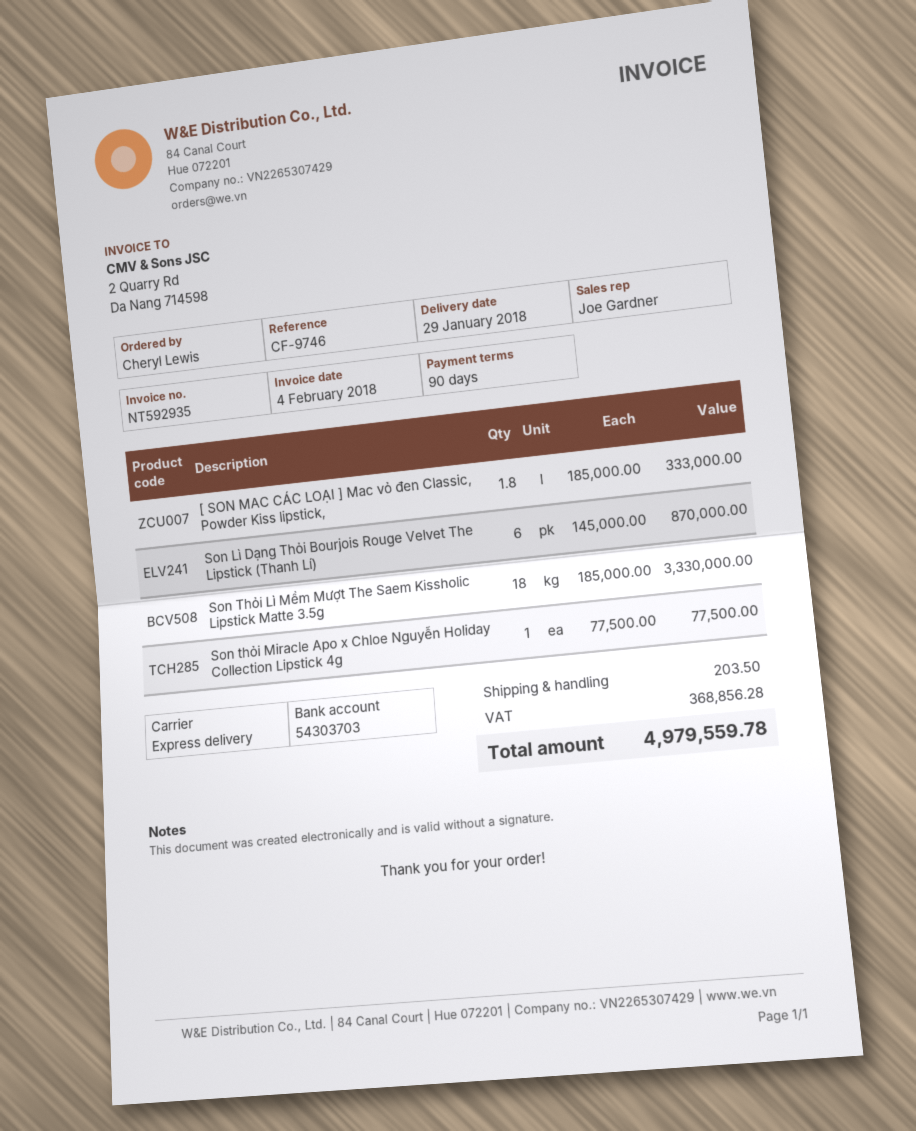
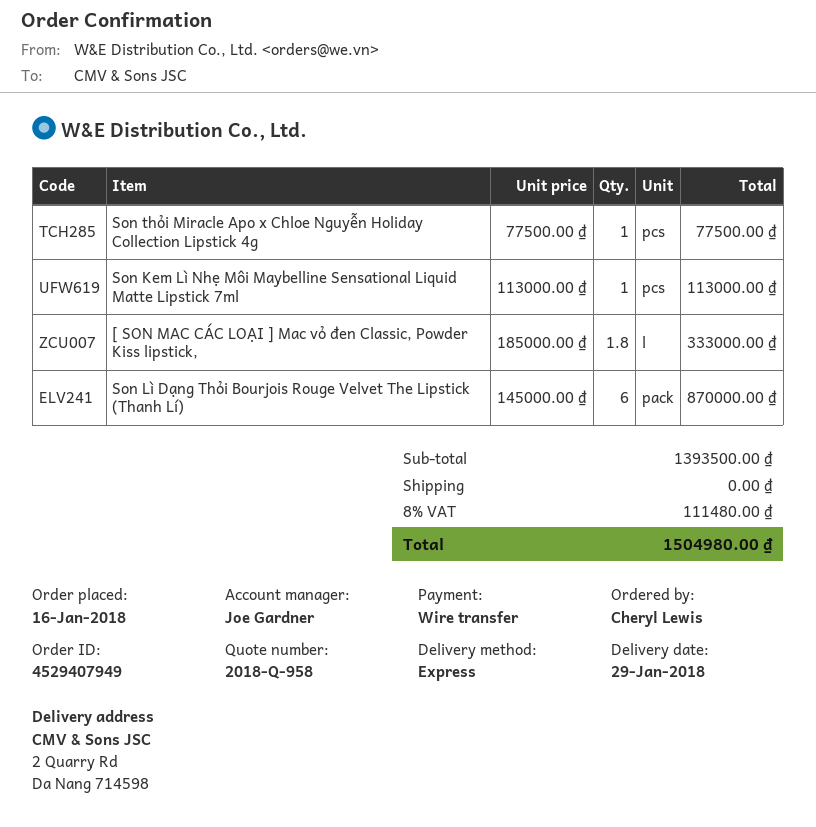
Son Thỏi Lì Mềm Mượt The Saem Kissholic Lipstick Matte 3.5g: 18 x 185000.00 = 3330000.00 -> none
Son Kem Lì Nhẹ Môi Maybelline Sensational Liquid Matte Lipstick 7ml: none -> 1 x 113000.00 = 113000.00
shipping: 203.50 -> 0.00
tax: 368856.28 -> 111480.00
total: 4979559.78 -> 1504980.00

